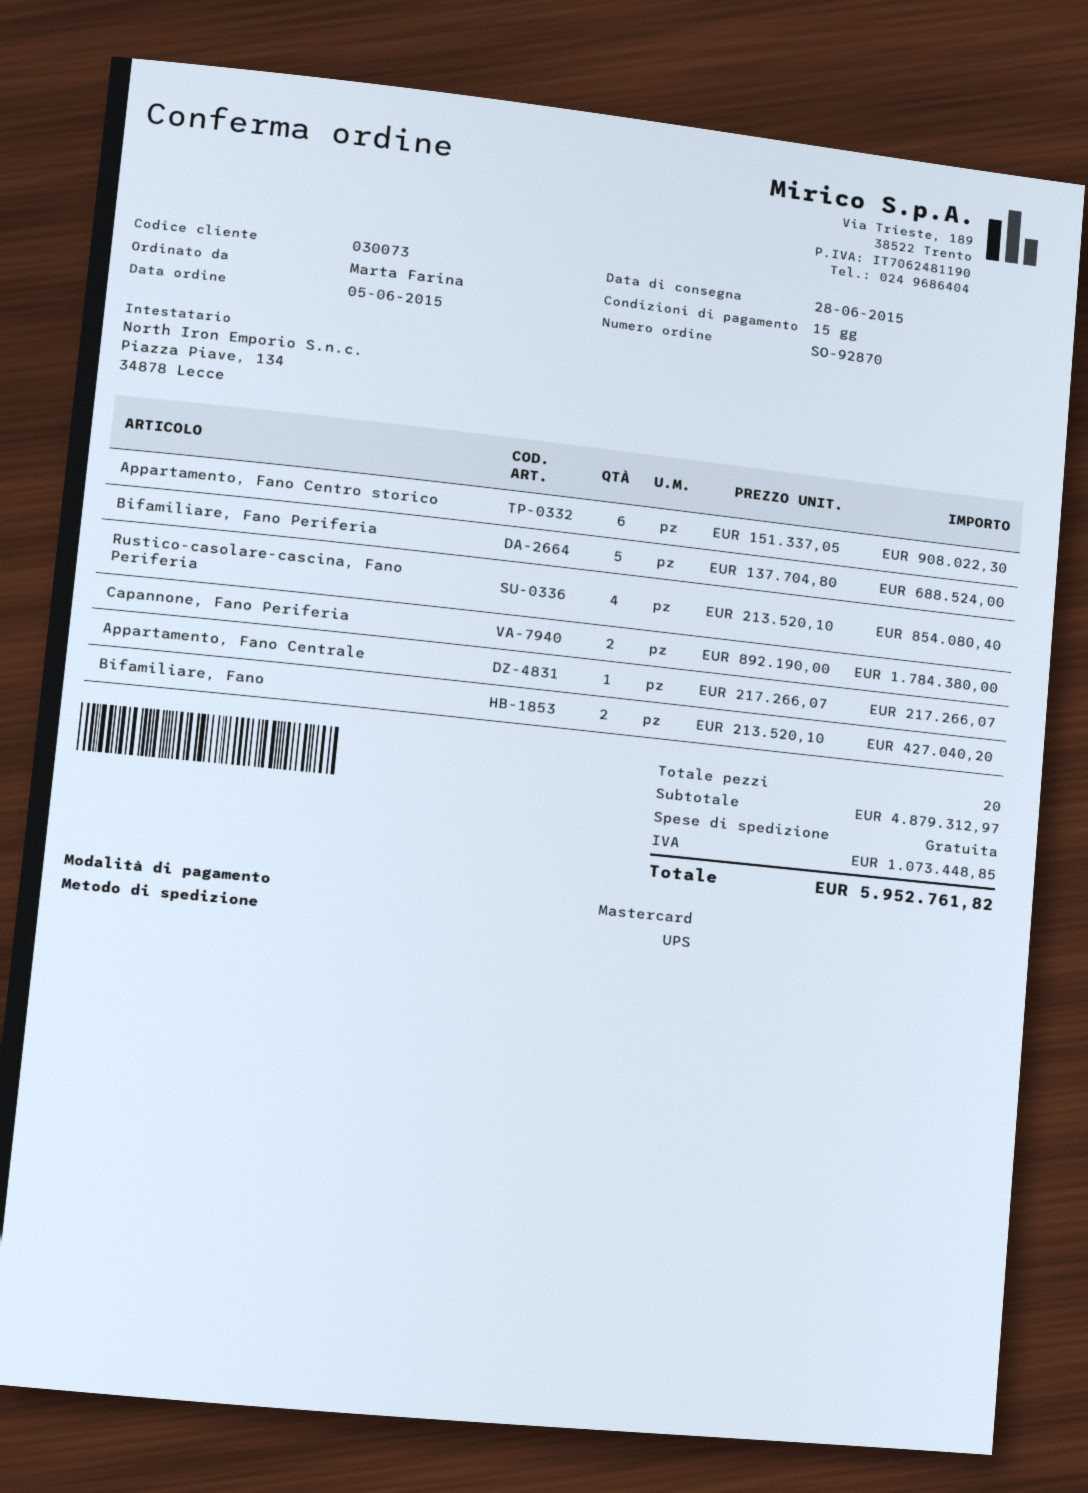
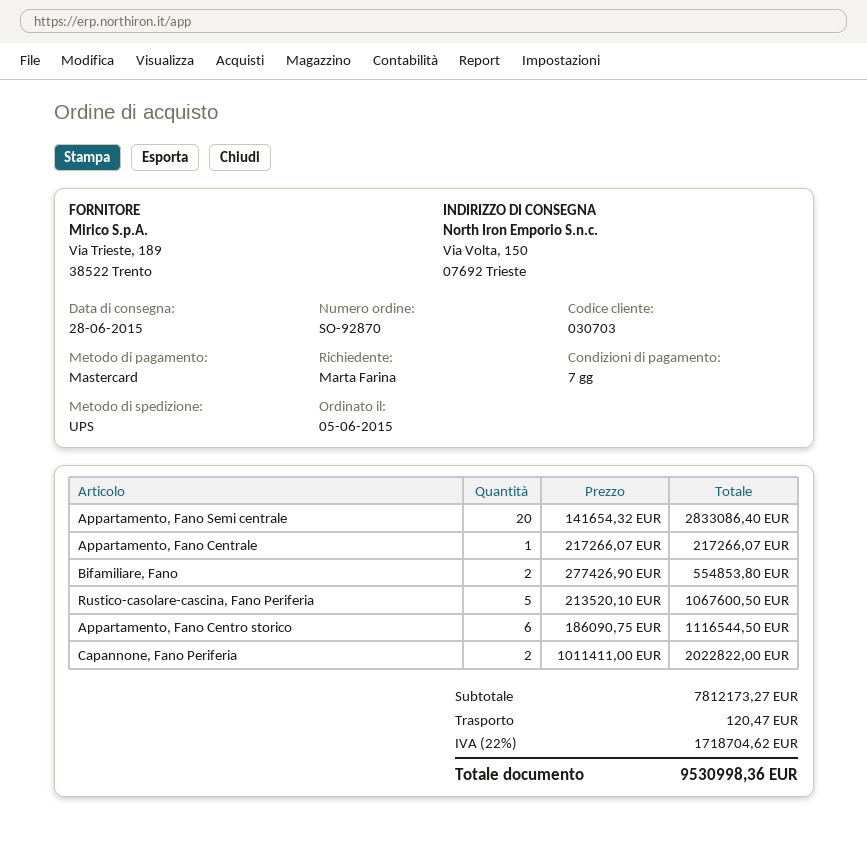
payment terms: 15 days -> 7 days
customer number: 030073 -> 030703
Appartamento, Fano Centro storico: 6 x 151337.05 = 908022.30 -> 6 x 186090.75 = 1116544.50
Bifamiliare, Fano Periferia: 5 x 137704.80 = 688524.00 -> none
Rustico-casolare-cascina, Fano Periferia: 4 x 213520.10 = 854080.40 -> 5 x 213520.10 = 1067600.50
Capannone, Fano Periferia: 2 x 892190.00 = 1784380.00 -> 2 x 1011411.00 = 2022822.00
Bifamiliare, Fano: 2 x 213520.10 = 427040.20 -> 2 x 277426.90 = 554853.80
Appartamento, Fano Semi centrale: none -> 20 x 141654.32 = 2833086.40
subtotal: 4879312.97 -> 7812173.27
shipping: 0.00 -> 120.47
tax: 1073448.85 -> 1718704.62
total: 5952761.82 -> 9530998.36

